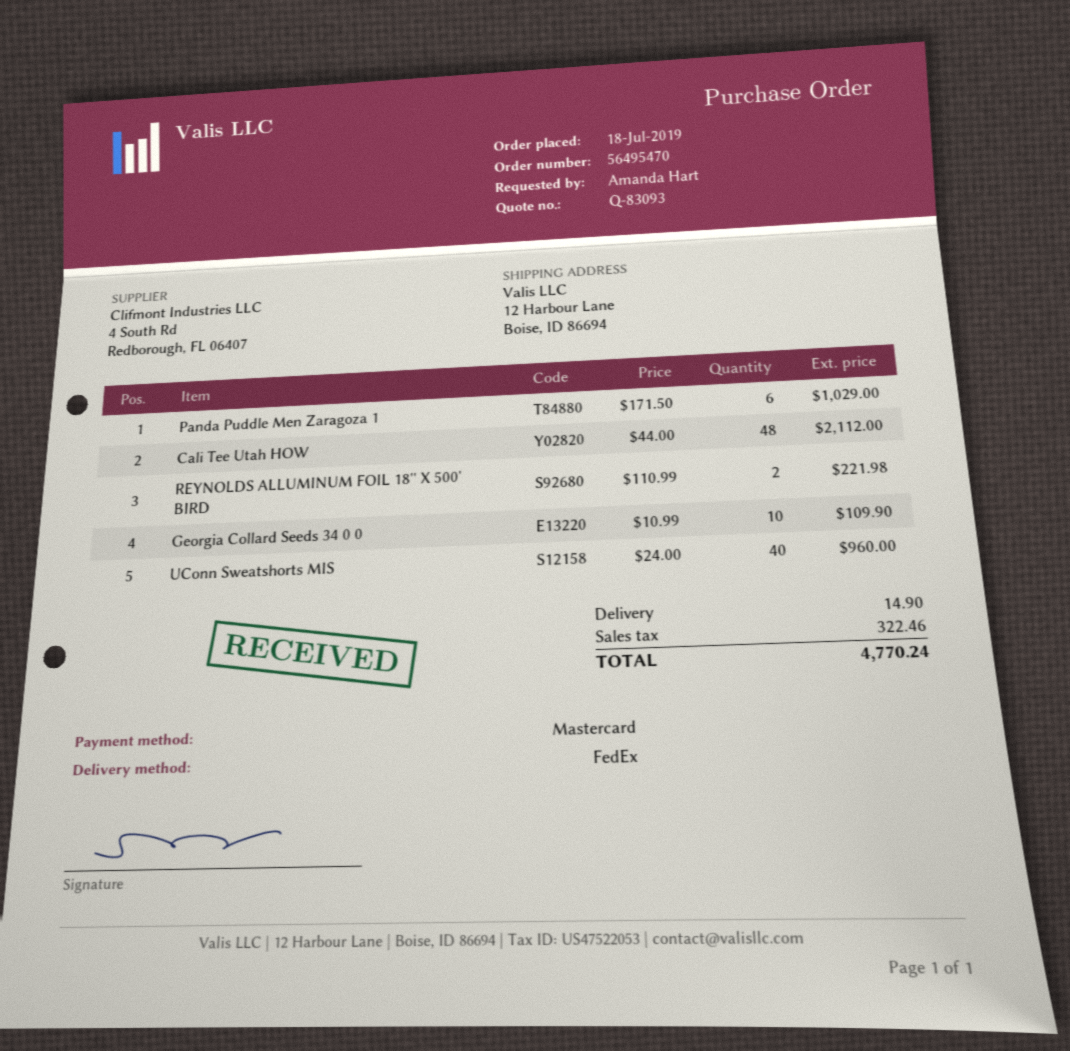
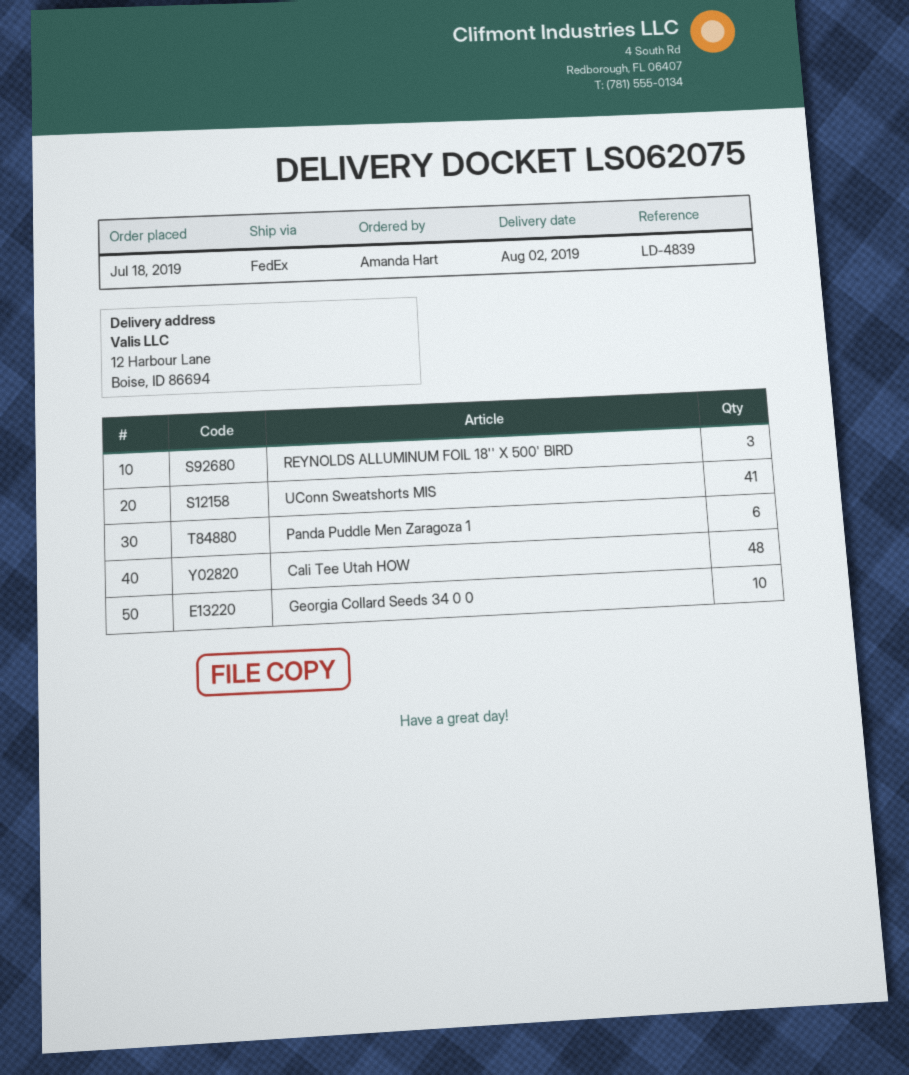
REYNOLDS ALLUMINUM FOIL 18'' X 500' BIRD: 2 -> 3
UConn Sweatshorts MIS: 40 -> 41

